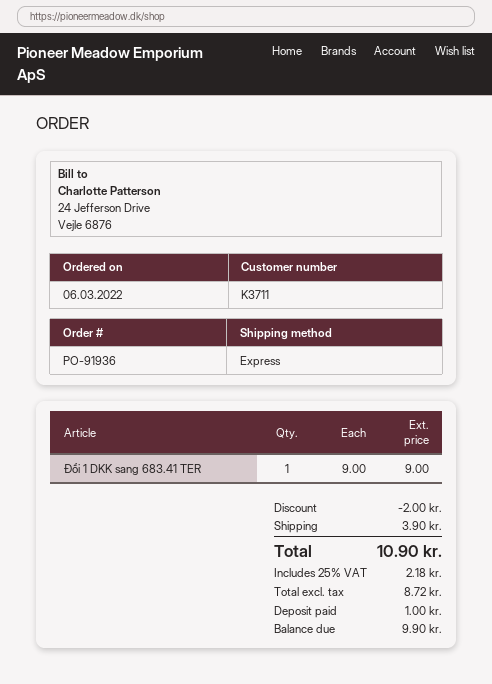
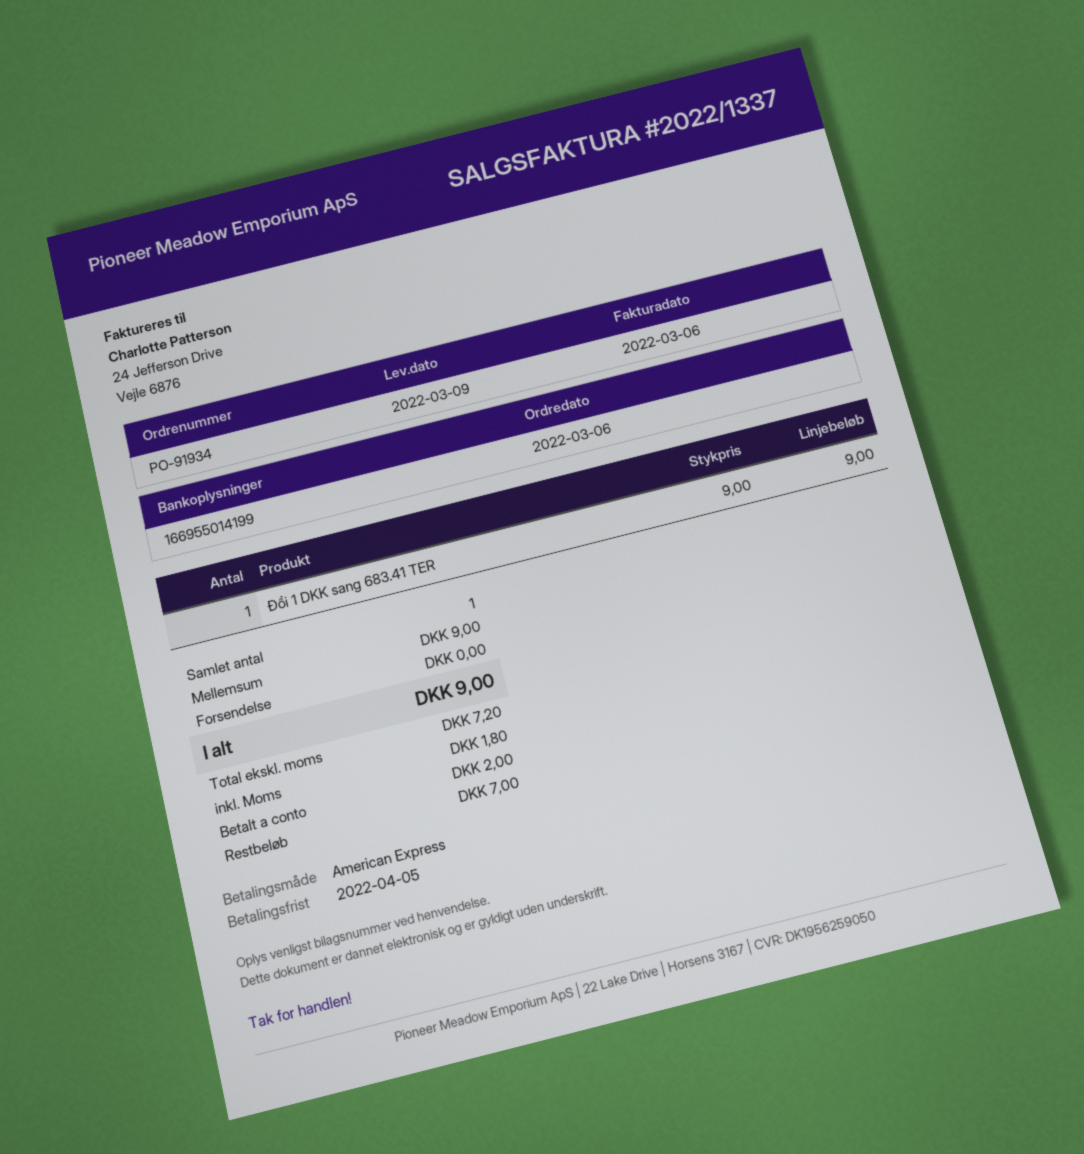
order number: PO-91936 -> PO-91934
discount: 2.00 -> none
shipping: 3.90 -> 0.00
net: 8.72 -> 7.20
tax: 2.18 -> 1.80
total: 10.90 -> 9.00
deposit: 1.00 -> 2.00
balance: 9.90 -> 7.00

